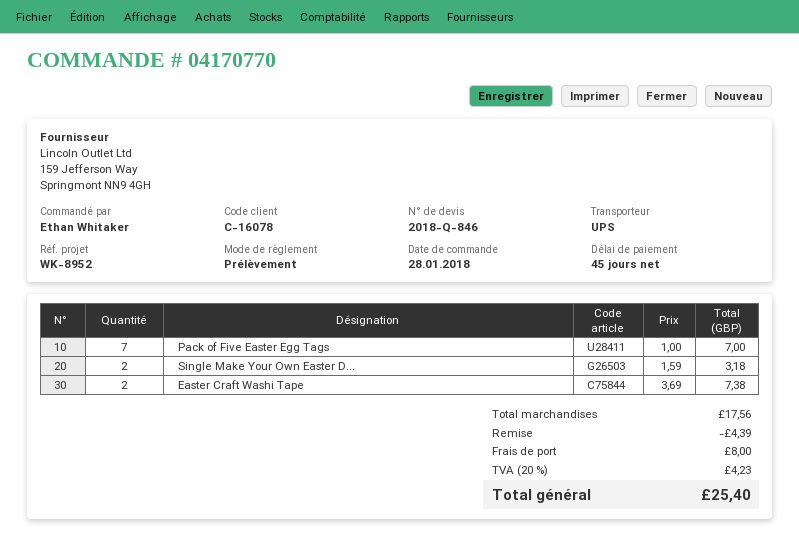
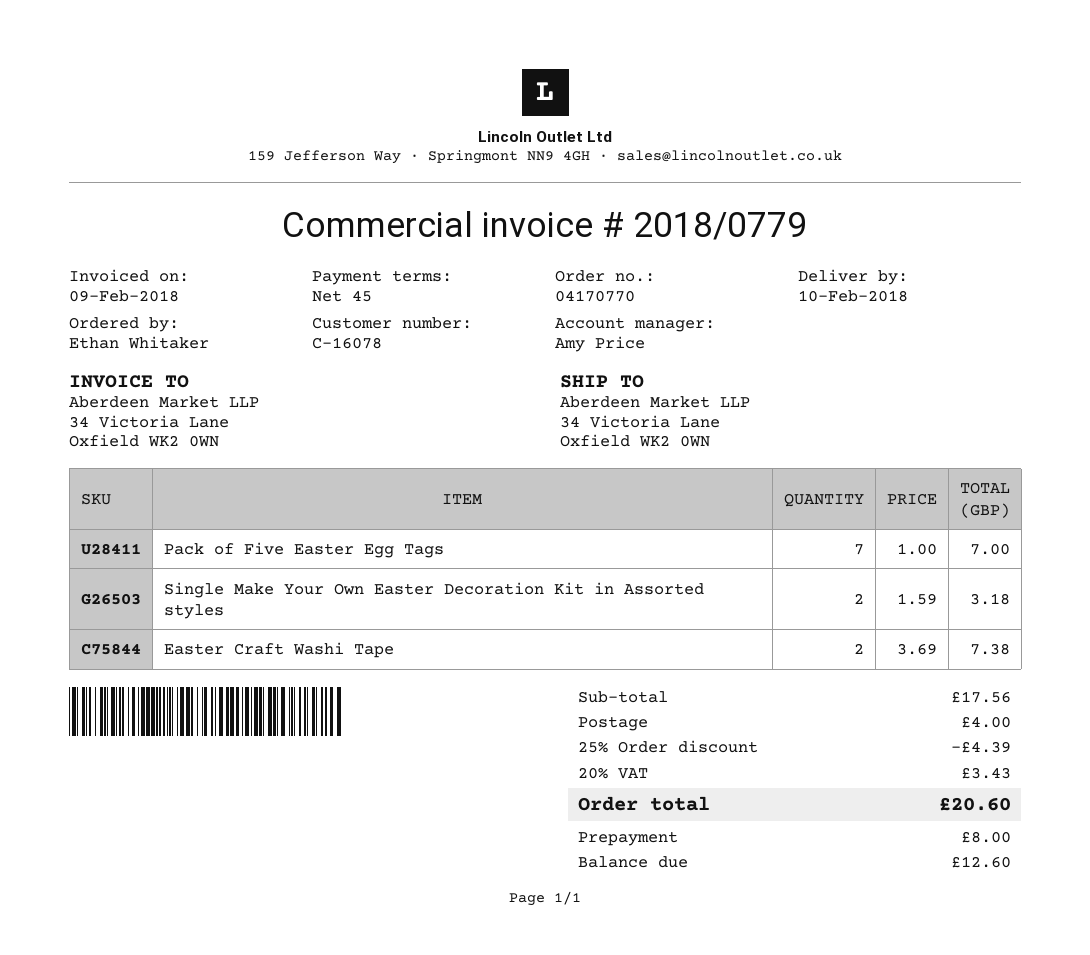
shipping: 8.00 -> 4.00
tax: 20% = 4.23 -> 20% = 3.43
total: 25.40 -> 20.60

